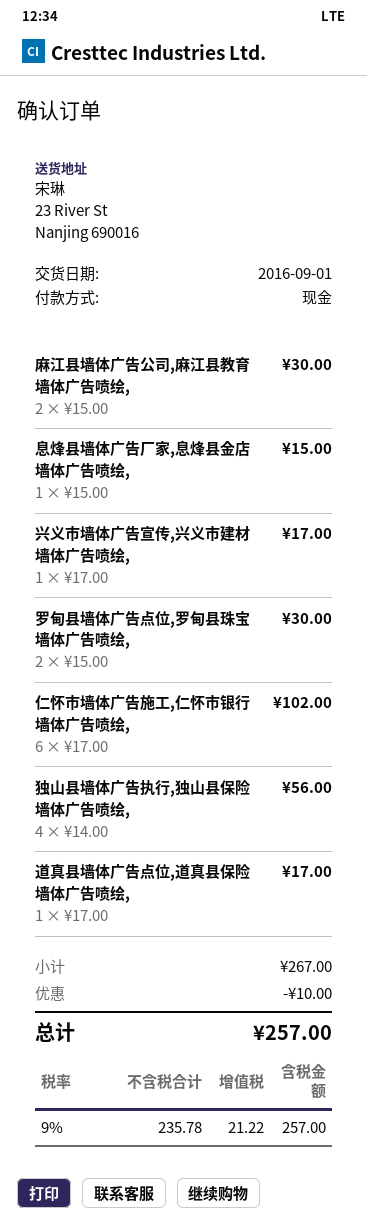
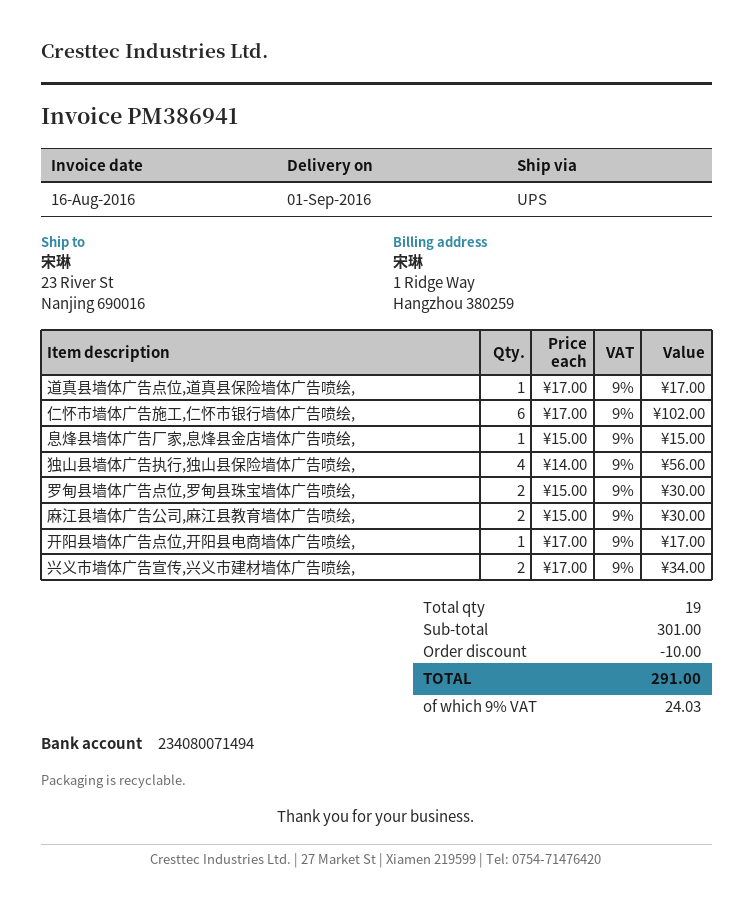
兴义市墙体广告宣传,兴义市建材墙体广告喷绘,: 1 x 17.00 = 17.00 -> 2 x 17.00 = 34.00
开阳县墙体广告点位,开阳县电商墙体广告喷绘,: none -> 1 x 17.00 = 17.00
subtotal: 267.00 -> 301.00
tax: 9% = 21.22 -> 9% = 24.03
total: 257.00 -> 291.00

